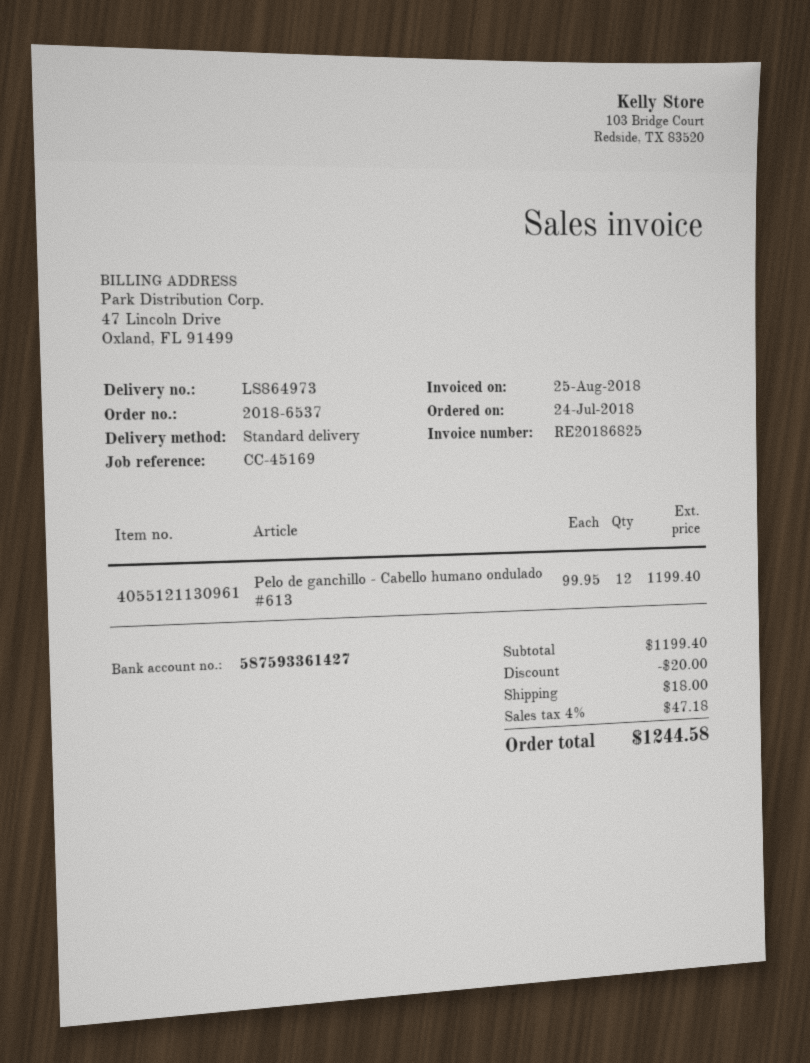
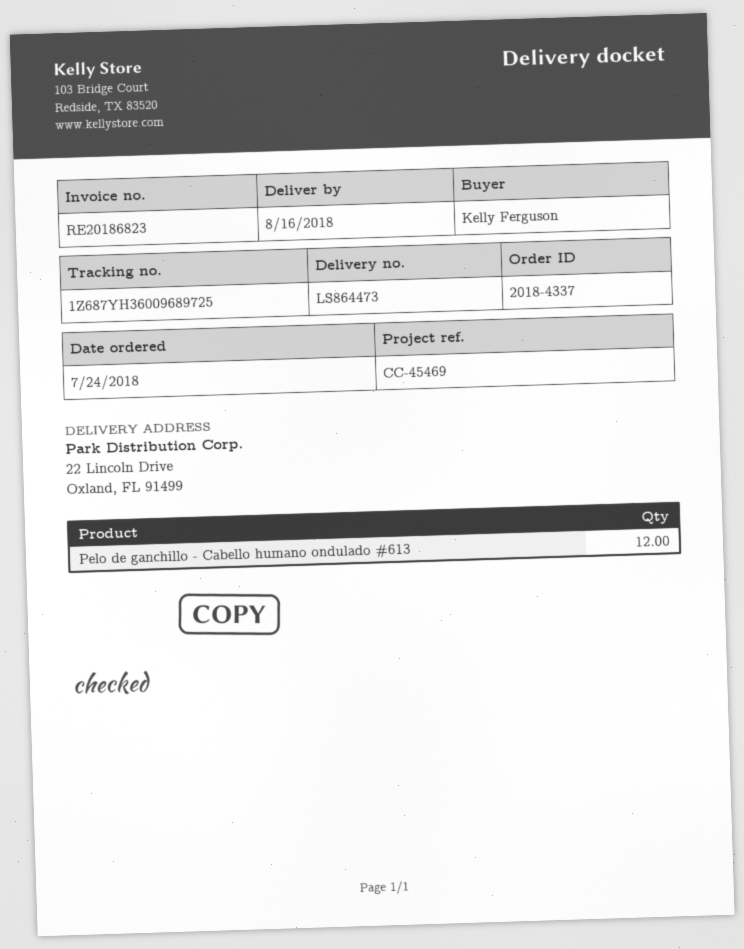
order number: 2018-6537 -> 2018-4337
delivery note number: LS864973 -> LS864473
invoice number: RE20186825 -> RE20186823
reference: CC-45169 -> CC-45469

